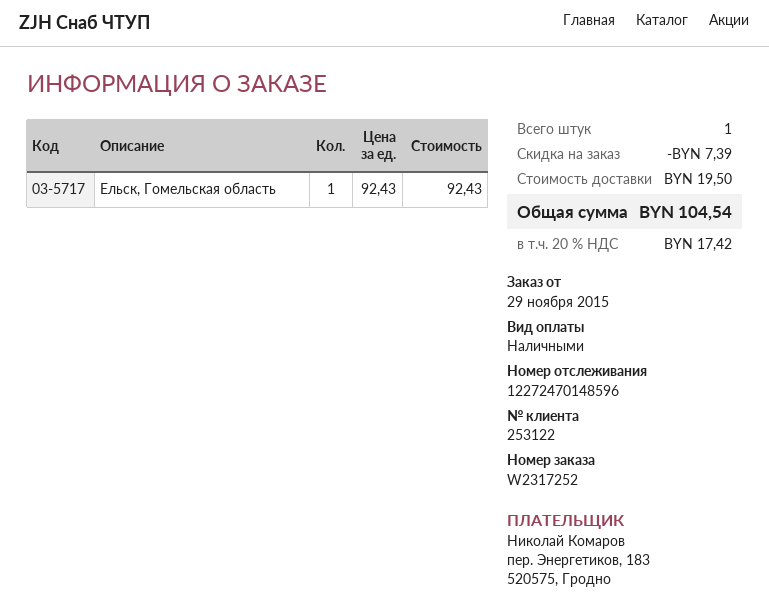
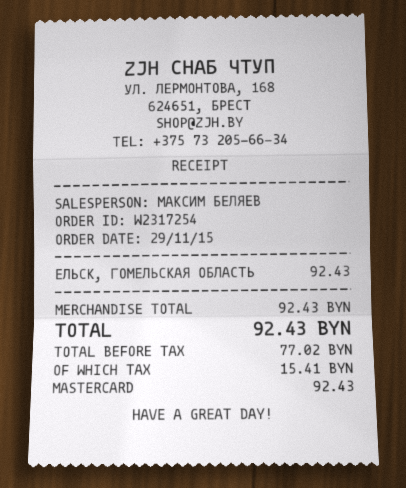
order number: W2317252 -> W2317254
payment method: cash -> Mastercard
discount: 7.39 -> none
shipping: 19.50 -> none
tax: 17.42 -> 15.41
total: 104.54 -> 92.43

